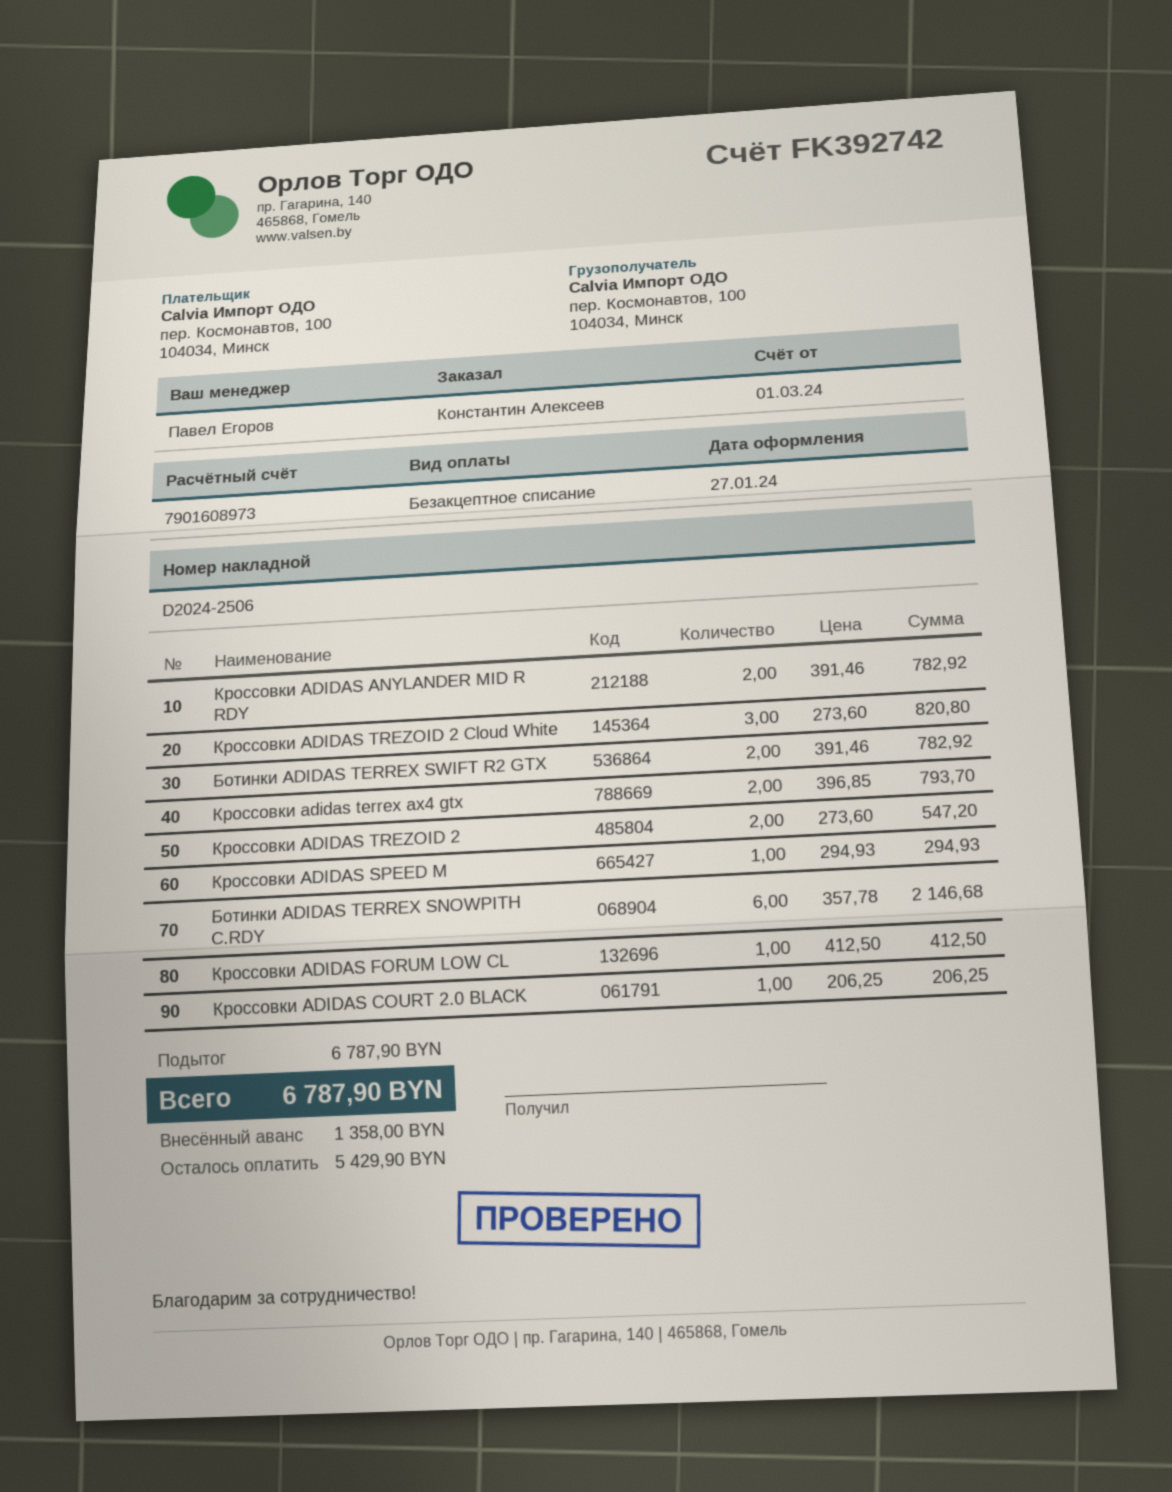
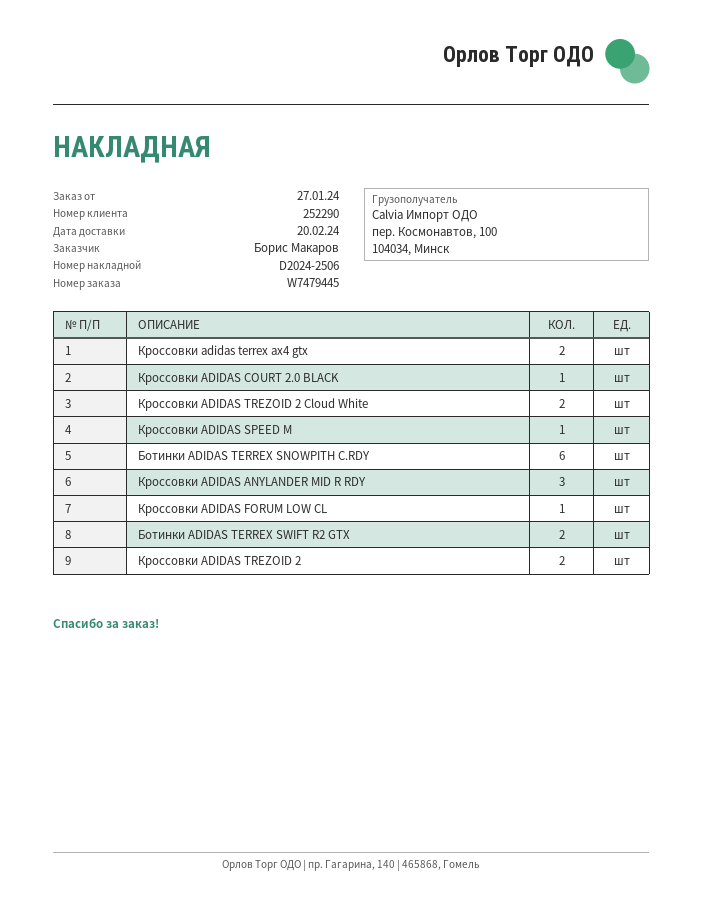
ordered by: Константин Алексеев -> Борис Макаров
Кроссовки ADIDAS ANYLANDER MID R RDY: 2 -> 3
Кроссовки ADIDAS TREZOID 2 Cloud White: 3 -> 2

